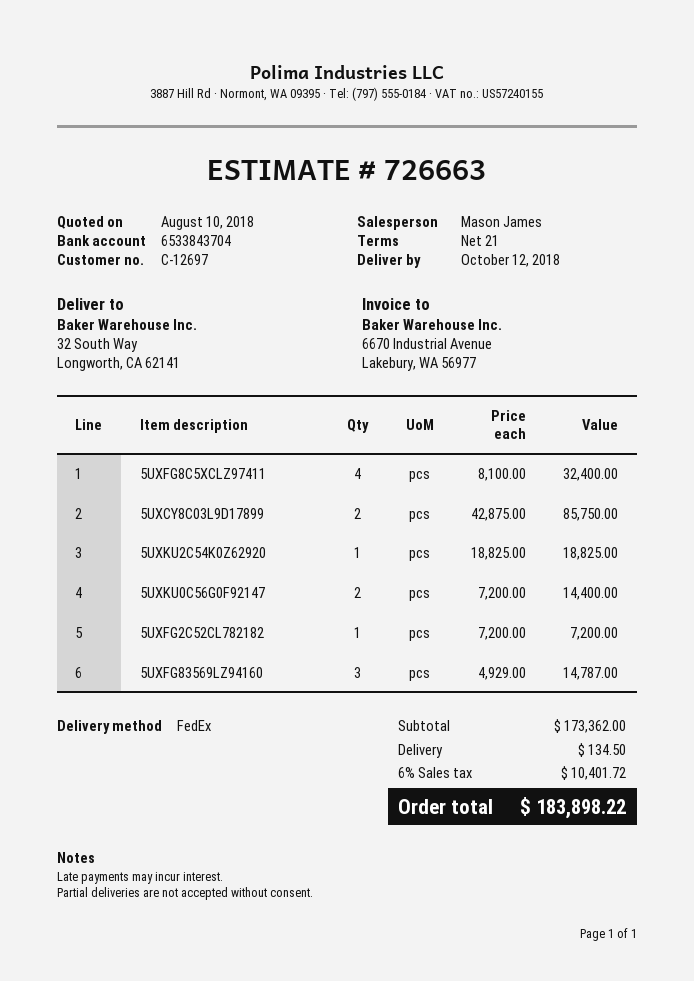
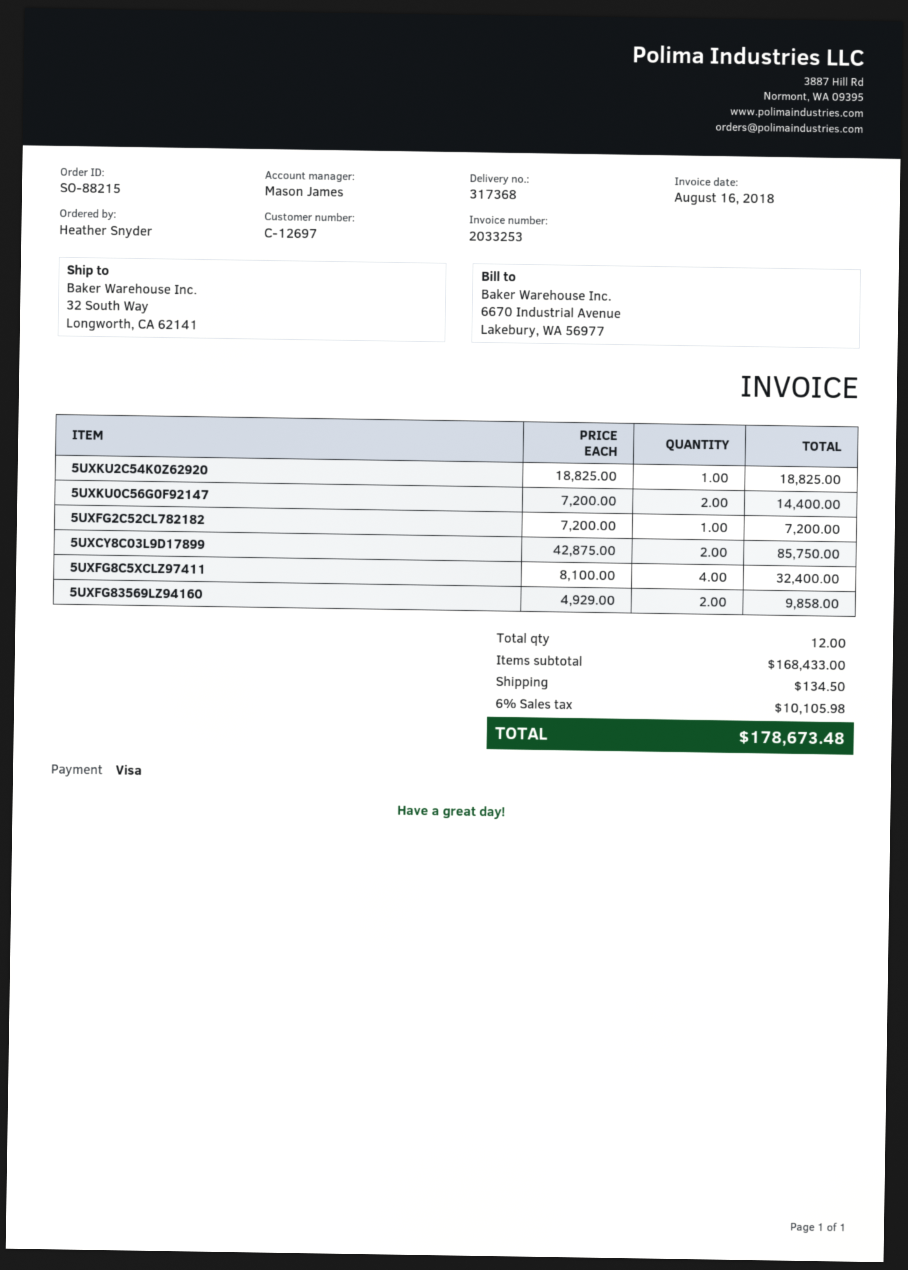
5UXFG83569LZ94160: 3 x 4929.00 = 14787.00 -> 2 x 4929.00 = 9858.00
subtotal: 173362.00 -> 168433.00
tax: 6% = 10401.72 -> 6% = 10105.98
total: 183898.22 -> 178673.48

